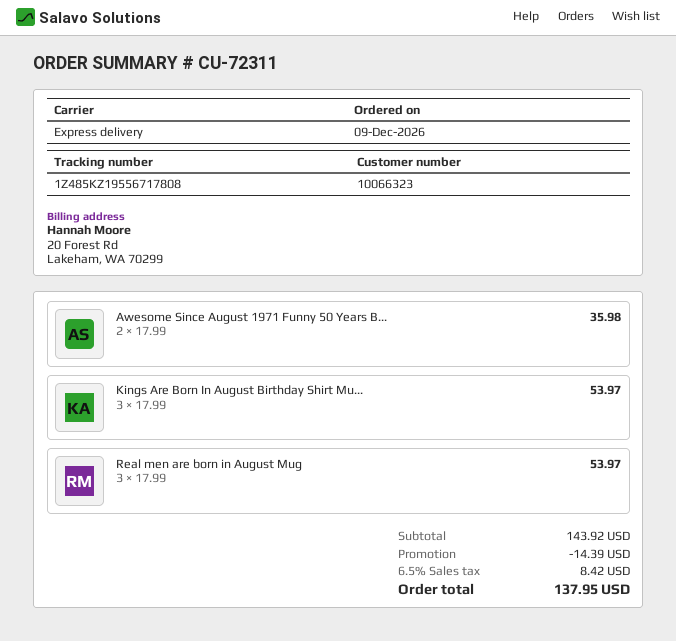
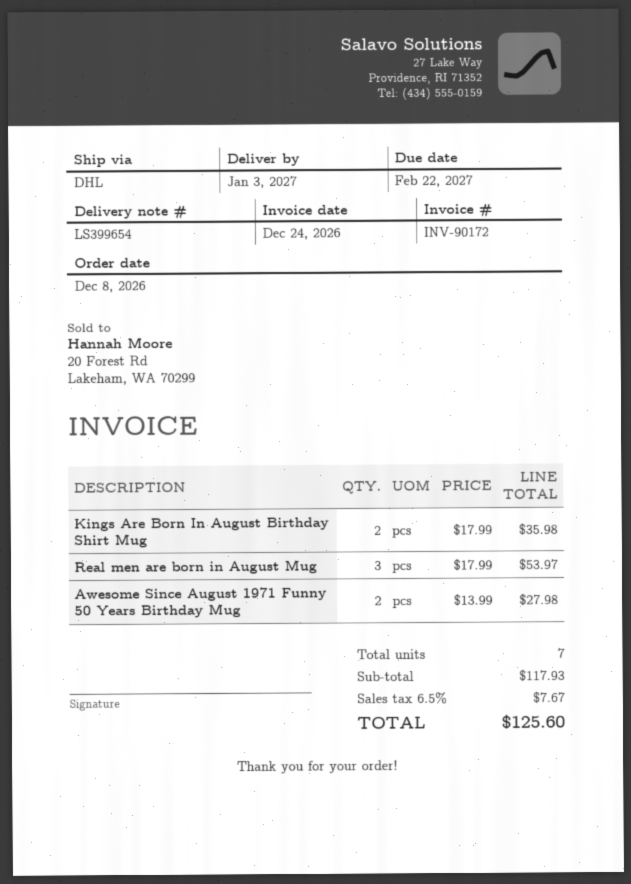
order date: 2026-12-09 -> 2026-12-08
shipping method: express -> DHL
Awesome Since August 1971 Funny 50 Years B...: 2 x 17.99 = 35.98 -> 2 x 13.99 = 27.98
Kings Are Born In August Birthday Shirt Mu...: 3 x 17.99 = 53.97 -> 2 x 17.99 = 35.98
subtotal: 143.92 -> 117.93
discount: 14.39 -> none
tax: 6.5% = 8.42 -> 6.5% = 7.67
total: 137.95 -> 125.60

